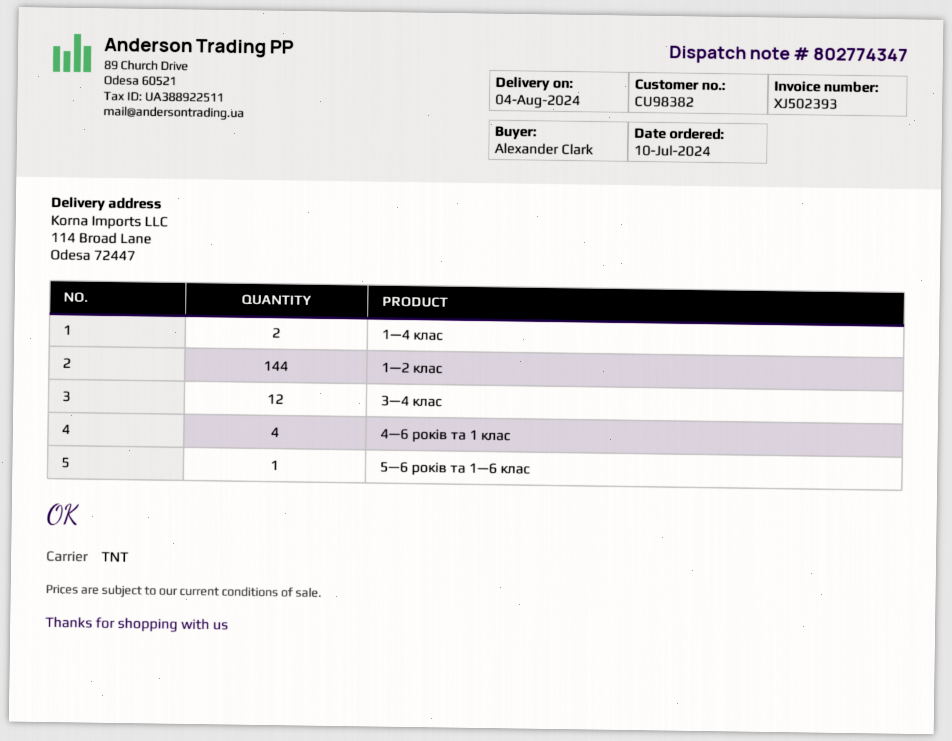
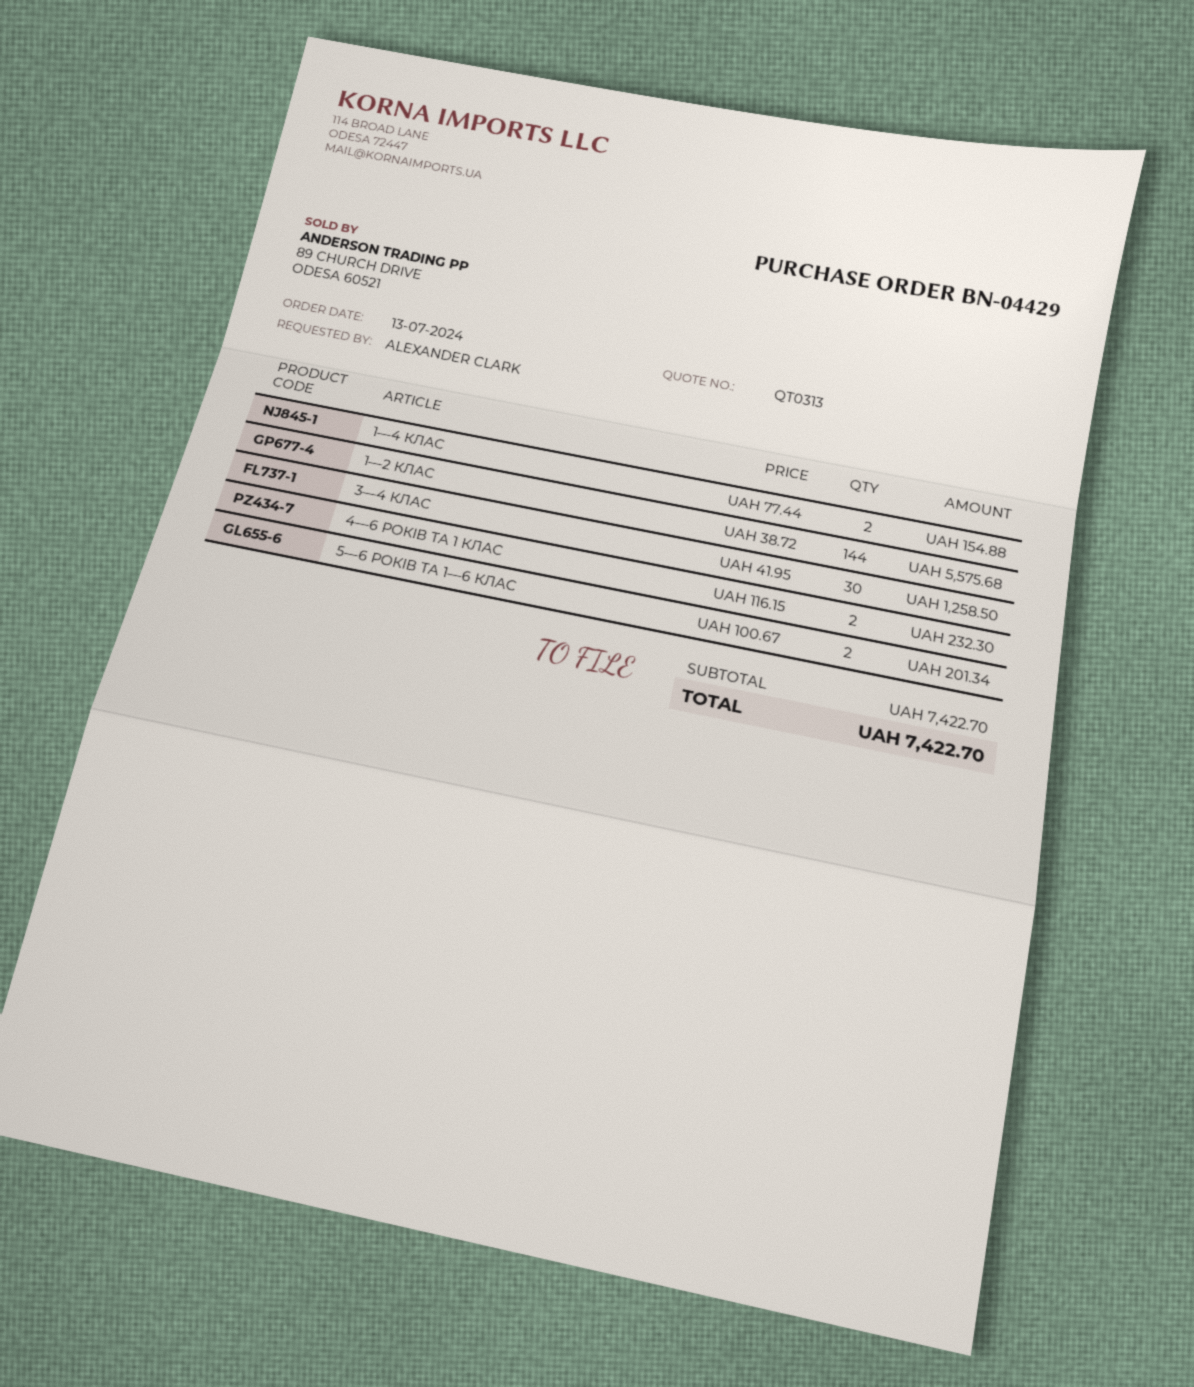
order date: 2024-07-10 -> 2024-07-13
3—4 клас: 12 -> 30
4—6 років та 1 клас: 4 -> 2
5—6 років та 1—6 клас: 1 -> 2

